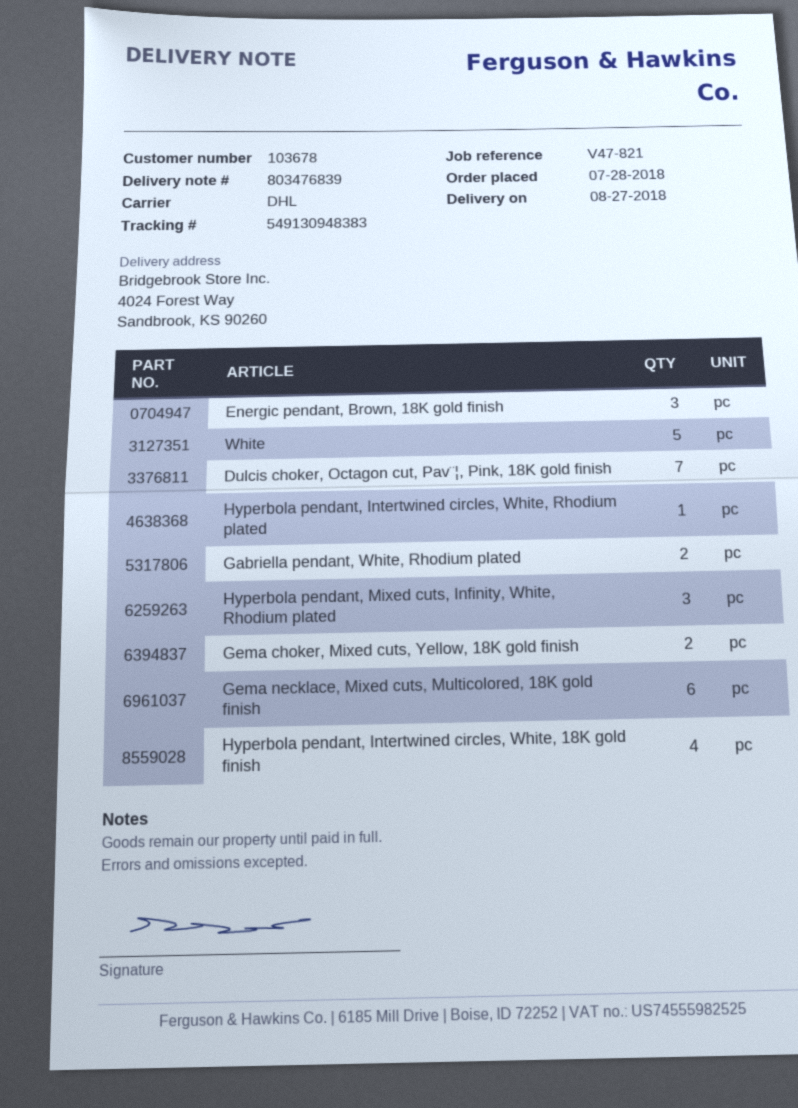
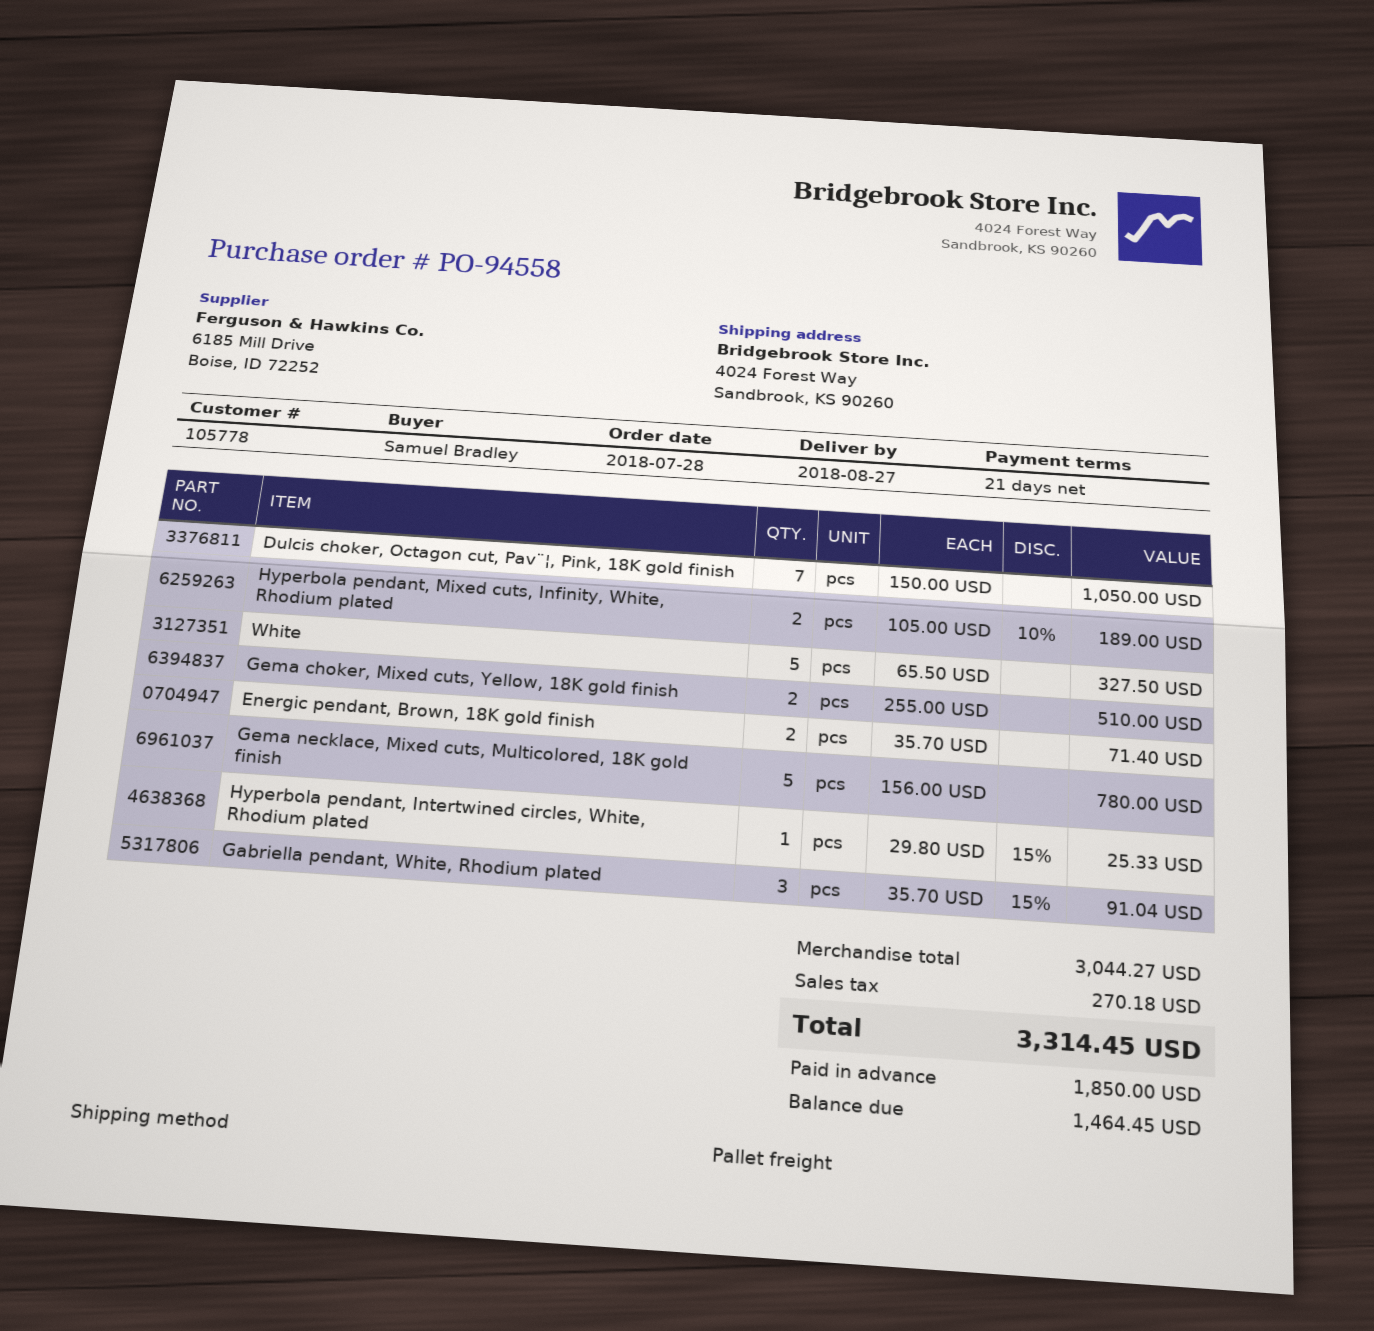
customer number: 103678 -> 105778
shipping method: DHL -> pallet freight
Energic pendant, Brown, 18K gold finish: 3 -> 2
Gabriella pendant, White, Rhodium plated: 2 -> 3
Hyperbola pendant, Mixed cuts, Infinity, White, Rhodium plated: 3 -> 2
Gema necklace, Mixed cuts, Multicolored, 18K gold finish: 6 -> 5
Hyperbola pendant, Intertwined circles, White, 18K gold finish: 4 -> none

